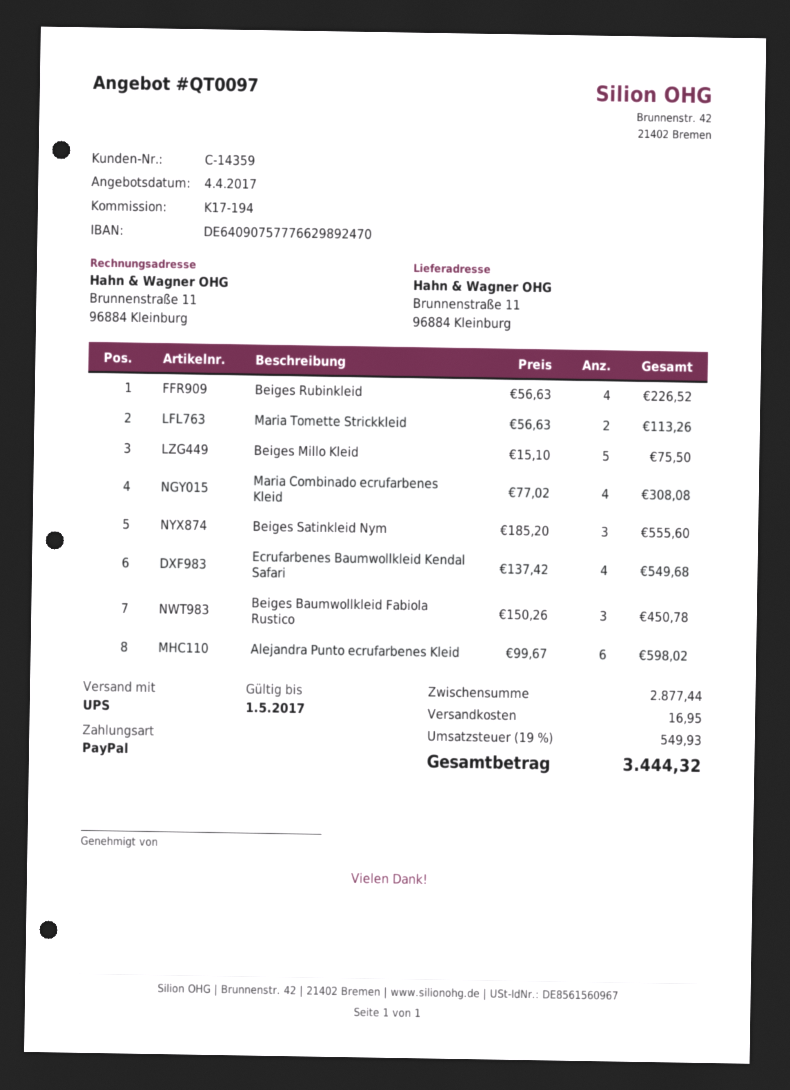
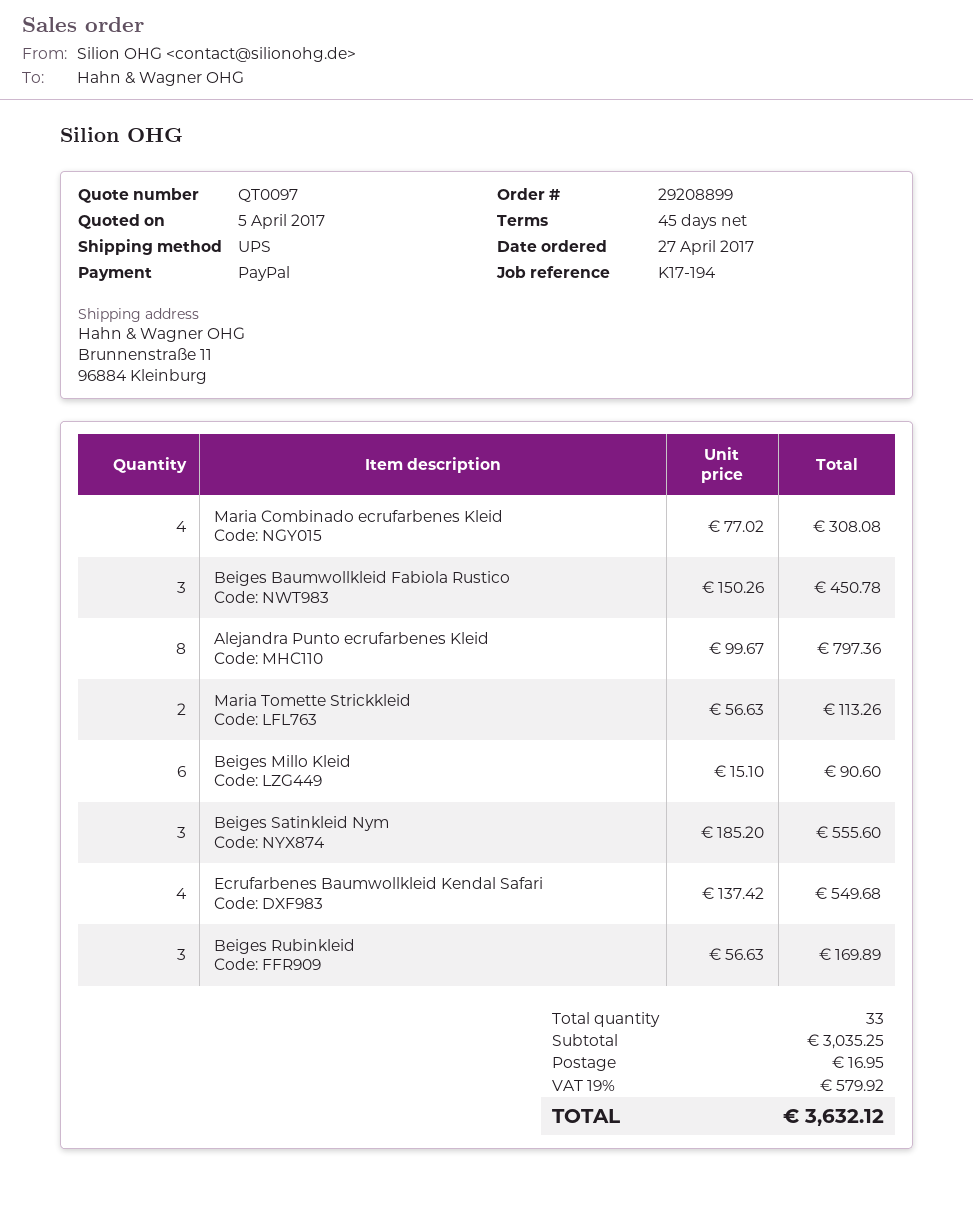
quote date: 2017-04-04 -> 2017-04-05
Beiges Rubinkleid: 4 x 56.63 = 226.52 -> 3 x 56.63 = 169.89
Beiges Millo Kleid: 5 x 15.10 = 75.50 -> 6 x 15.10 = 90.60
Alejandra Punto ecrufarbenes Kleid: 6 x 99.67 = 598.02 -> 8 x 99.67 = 797.36
subtotal: 2877.44 -> 3035.25
tax: 19% = 549.93 -> 19% = 579.92
total: 3444.32 -> 3632.12

